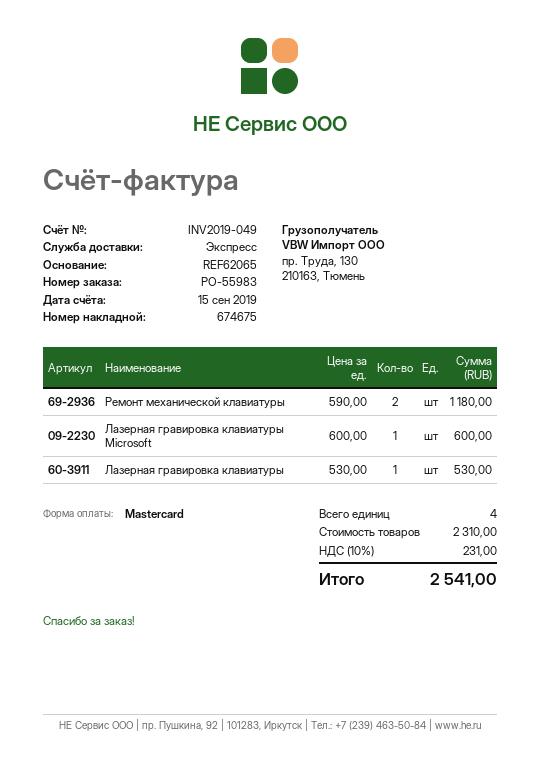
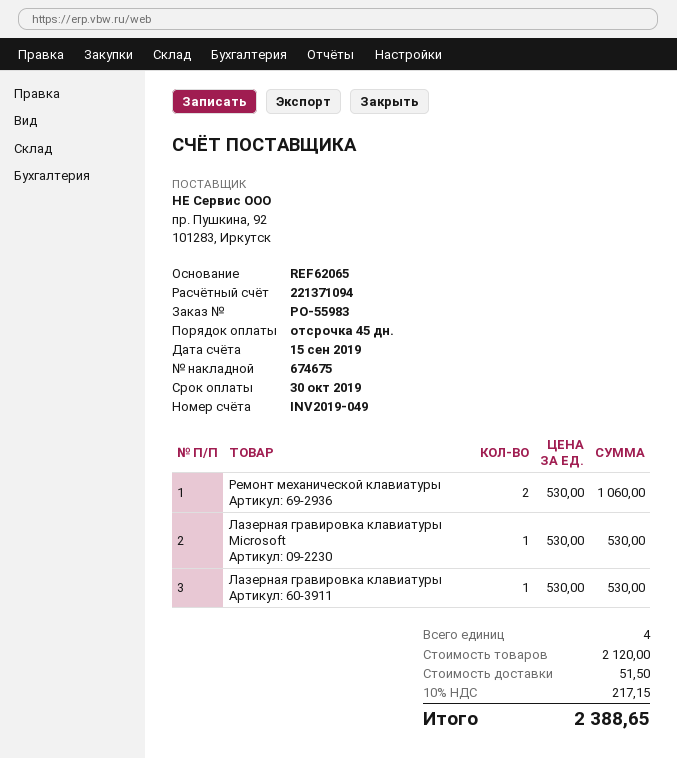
Ремонт механической клавиатуры: 2 x 590.00 = 1180.00 -> 2 x 530.00 = 1060.00
Лазерная гравировка клавиатуры Microsoft: 1 x 600.00 = 600.00 -> 1 x 530.00 = 530.00
subtotal: 2310.00 -> 2120.00
shipping: none -> 51.50
tax: 10% = 231.00 -> 10% = 217.15
total: 2541.00 -> 2388.65

